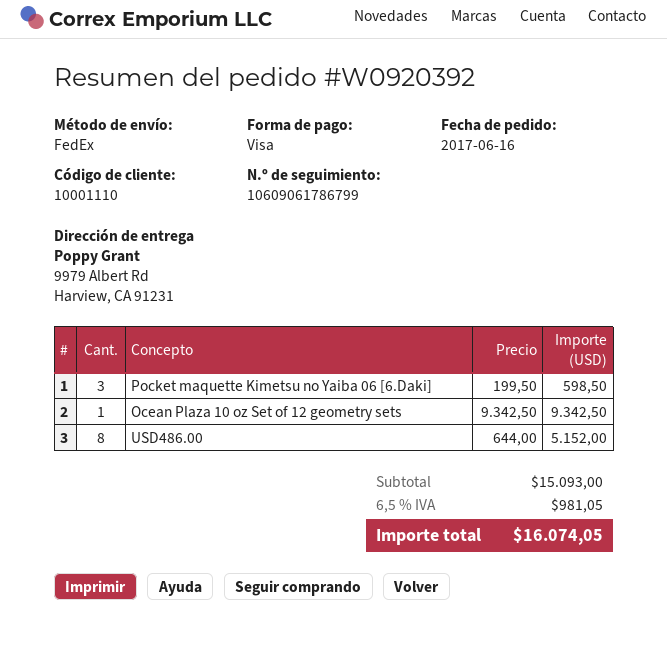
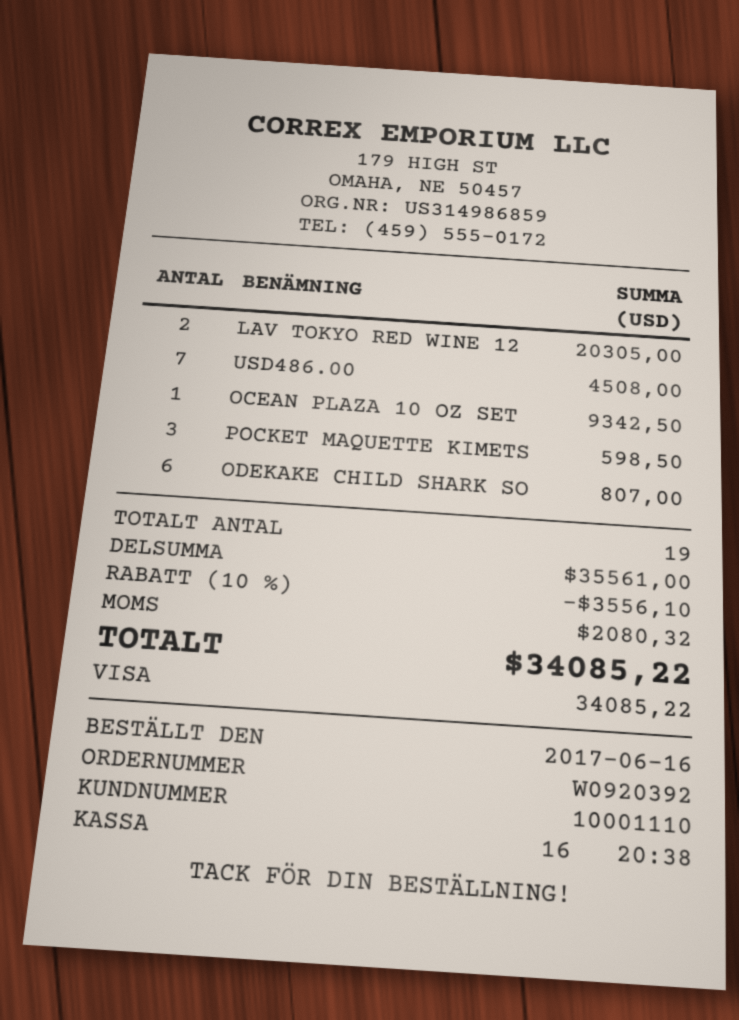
USD486.00: 8 for 5152.00 -> 7 for 4508.00
LAV TOKYO RED WINE 12: none -> 2 for 20305.00
ODEKAKE CHILD SHARK SO: none -> 6 for 807.00
subtotal: 15093.00 -> 35561.00
discount: none -> 10% = 3556.10
tax: 981.05 -> 2080.32
total: 16074.05 -> 34085.22

